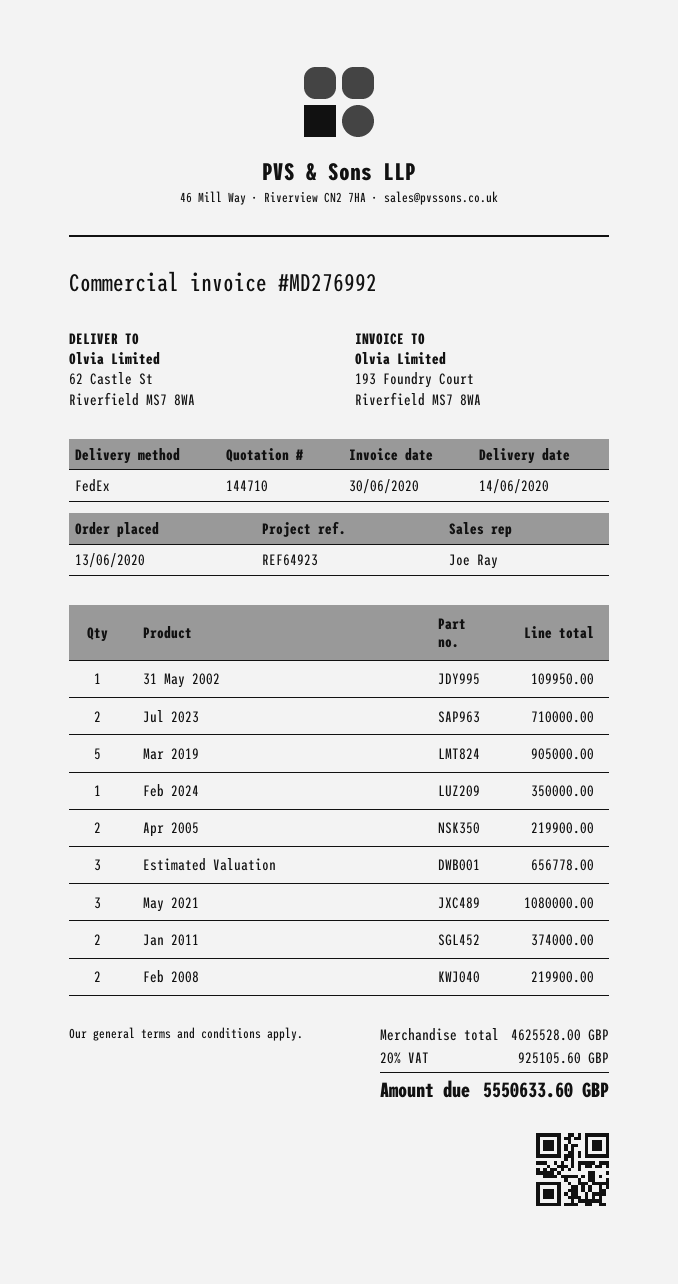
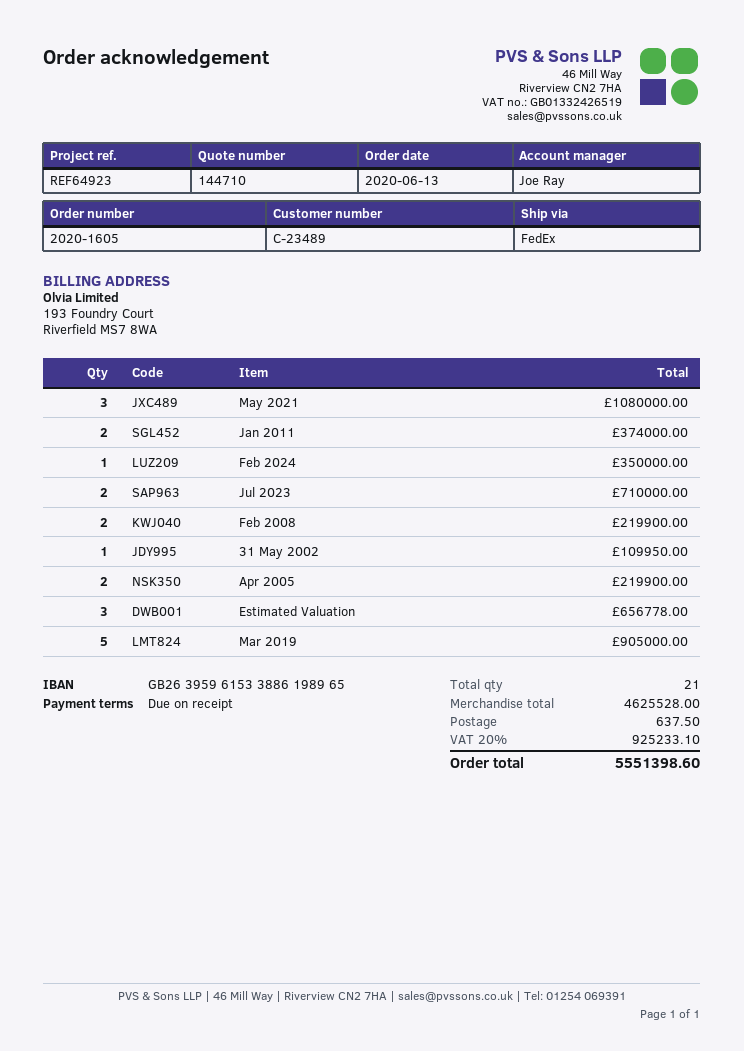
shipping: none -> 637.50
tax: 20% = 925105.60 -> 20% = 925233.10
total: 5550633.60 -> 5551398.60

